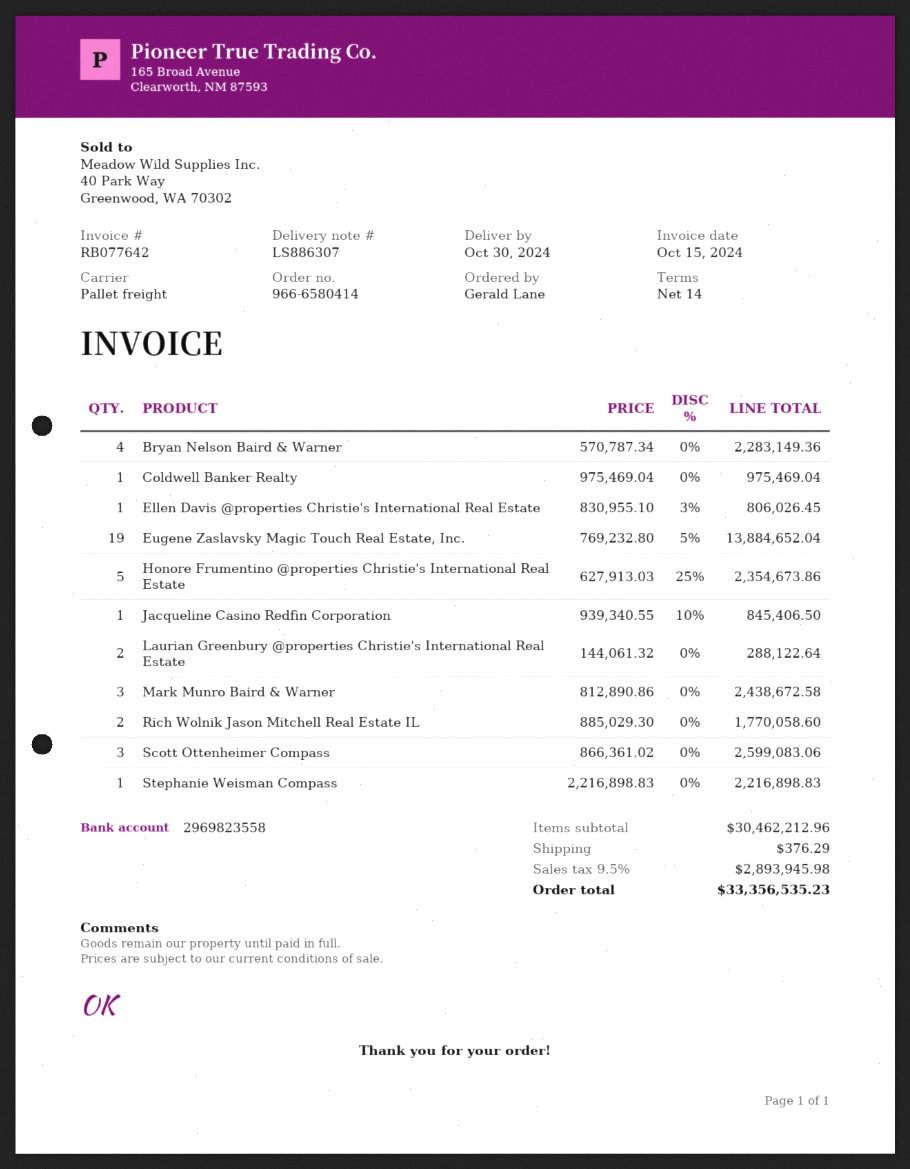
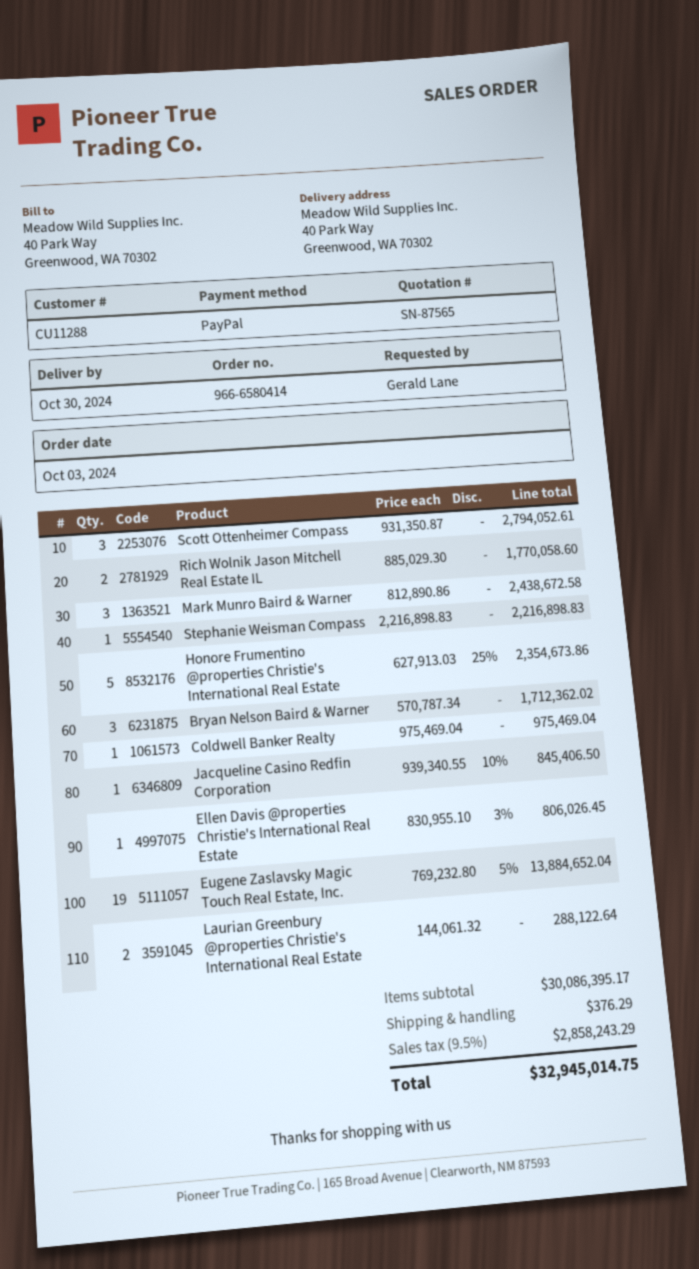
Bryan Nelson Baird & Warner: 4 x 570787.34 = 2283149.36 -> 3 x 570787.34 = 1712362.02
Scott Ottenheimer Compass: 3 x 866361.02 = 2599083.06 -> 3 x 931350.87 = 2794052.61
subtotal: 30462212.96 -> 30086395.17
tax: 9.5% = 2893945.98 -> 9.5% = 2858243.29
total: 33356535.23 -> 32945014.75

